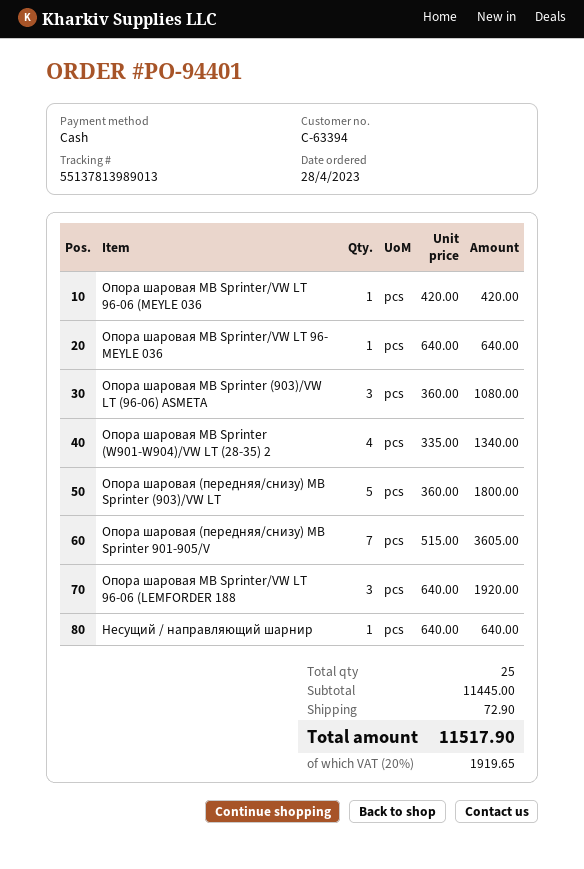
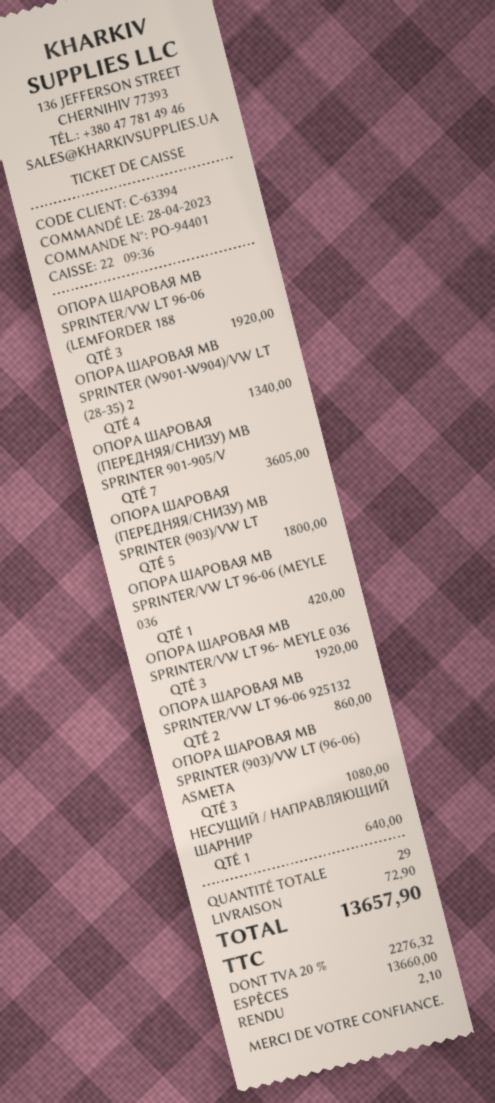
Опора шаровая MB Sprinter/VW LT 96- MEYLE 036: 1 for 640.00 -> 3 for 1920.00
ОПОРА ШАРОВАЯ MB SPRINTER/VW LT 96-06 925132: none -> 2 for 860.00
total quantity: 25 -> 29
tax: 20% = 1919.65 -> 20% = 2276.32
total: 11517.90 -> 13657.90

